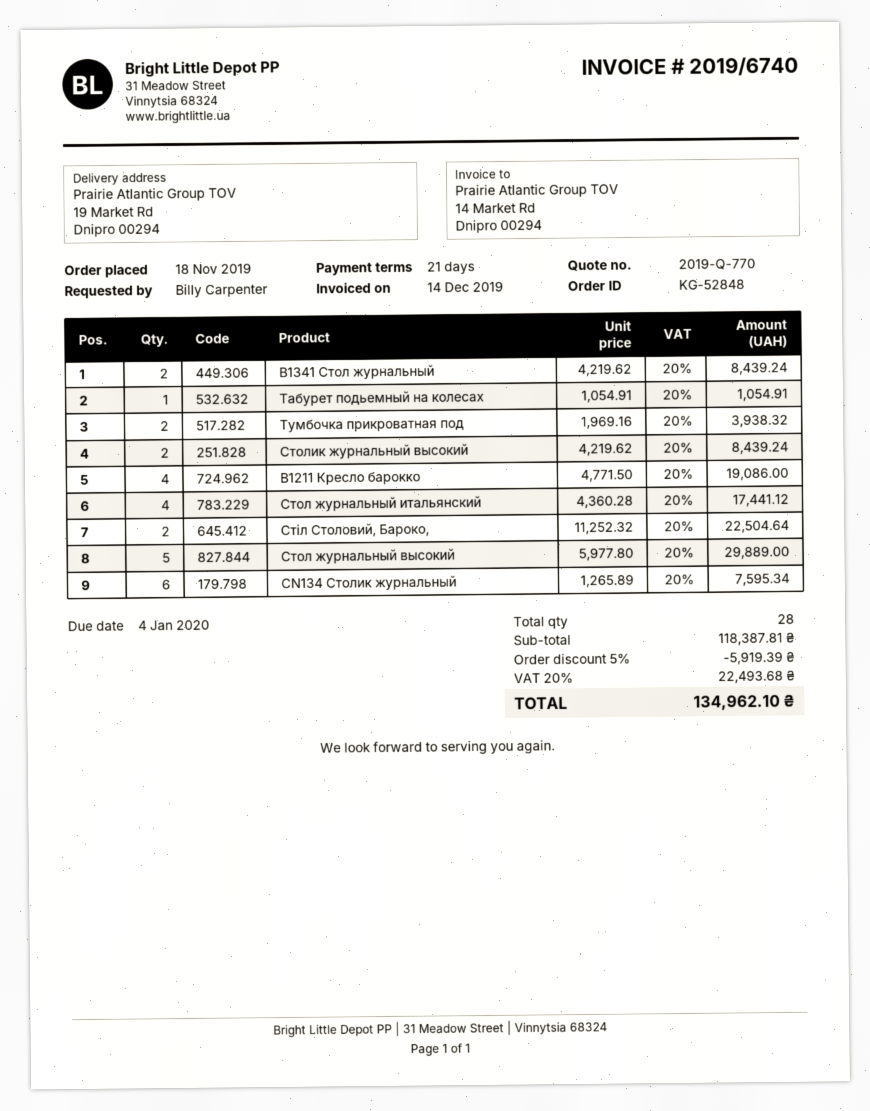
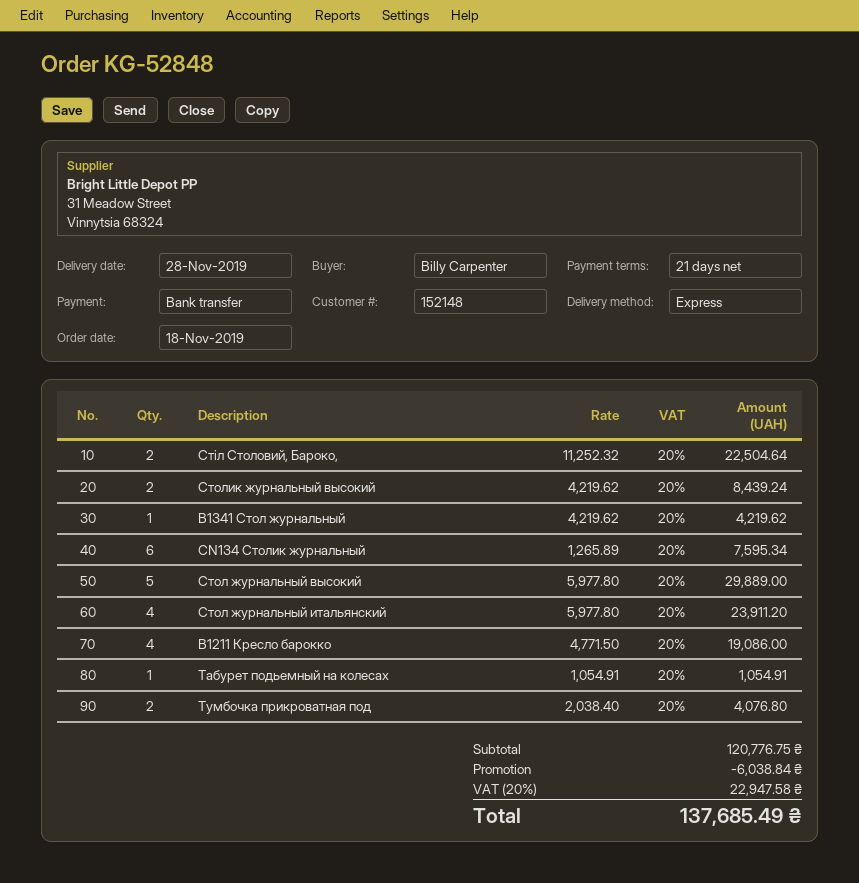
В1341 Стол журнальный: 2 x 4219.62 = 8439.24 -> 1 x 4219.62 = 4219.62
Тумбочка прикроватная под: 2 x 1969.16 = 3938.32 -> 2 x 2038.40 = 4076.80
Стол журнальный итальянский: 4 x 4360.28 = 17441.12 -> 4 x 5977.80 = 23911.20
subtotal: 118387.81 -> 120776.75
discount: 5919.39 -> 6038.84
tax: 20% = 22493.68 -> 20% = 22947.58
total: 134962.10 -> 137685.49

